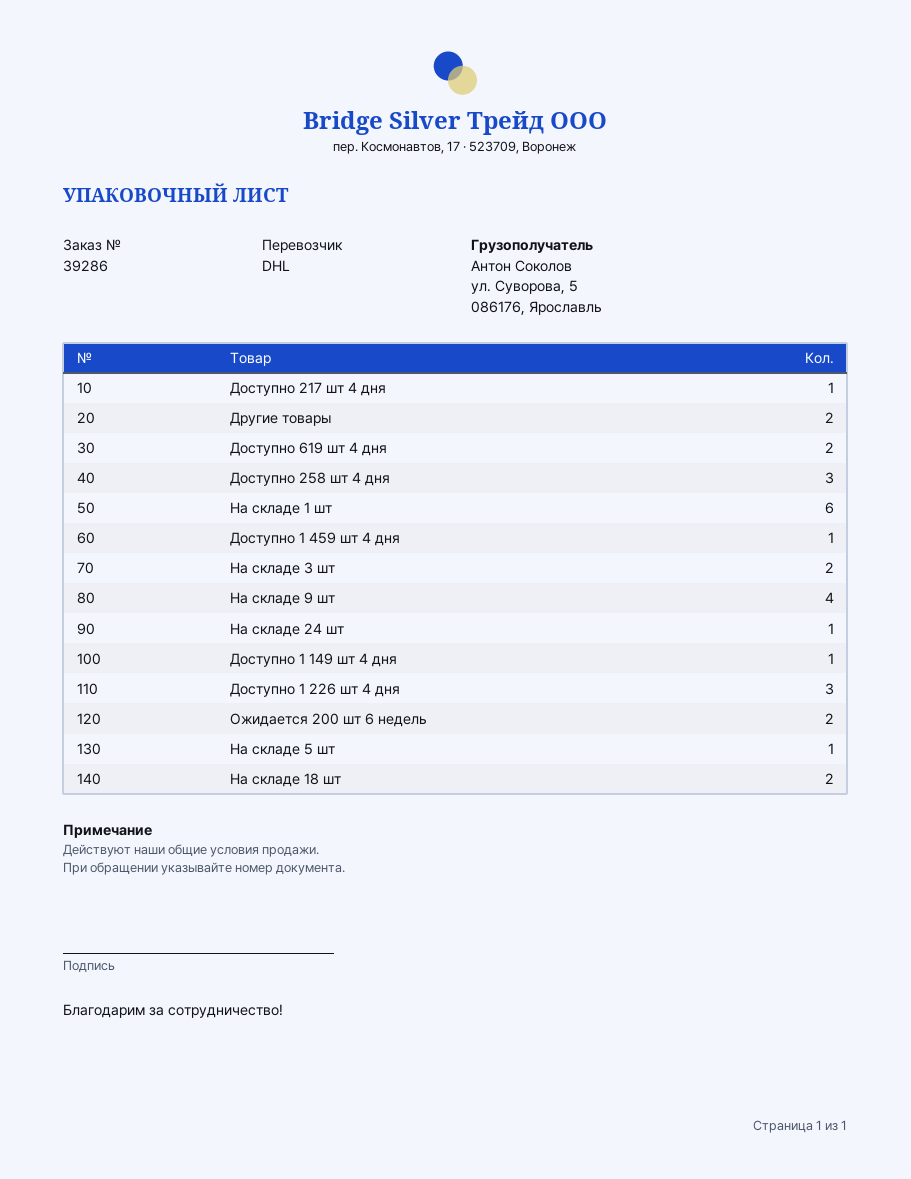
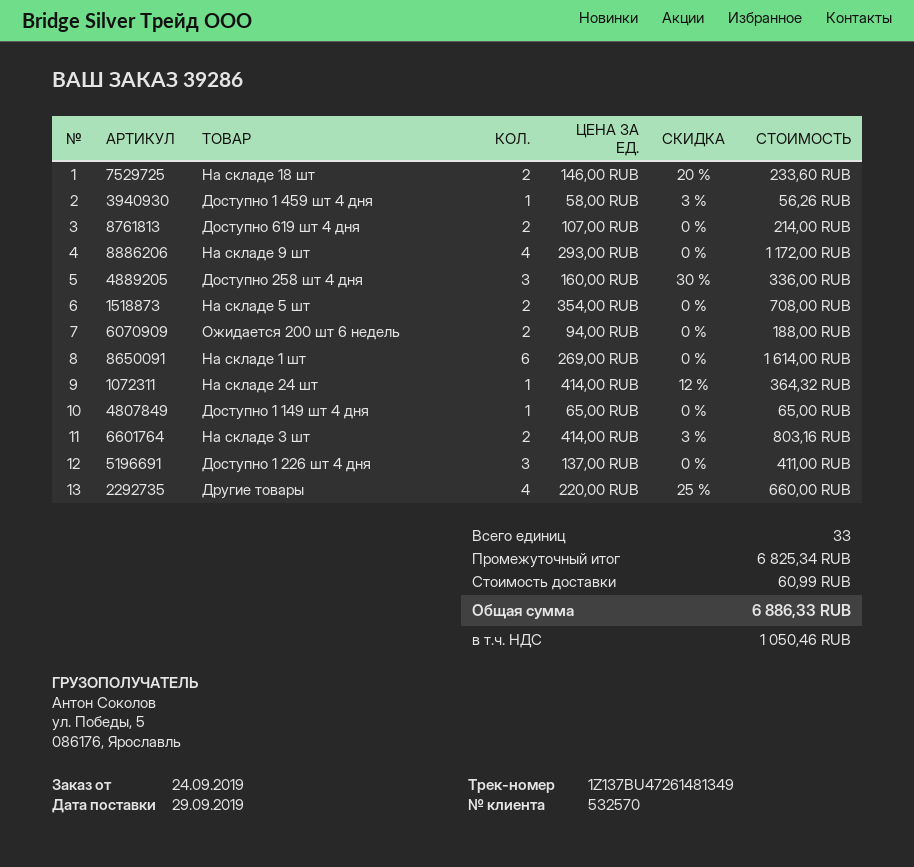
ship to: ул. Суворова, 5, 086176, Ярославль -> ул. Победы, 5, 086176, Ярославль
Доступно 217 шт 4 дня: 1 -> none
Другие товары: 2 -> 4
На складе 5 шт: 1 -> 2

